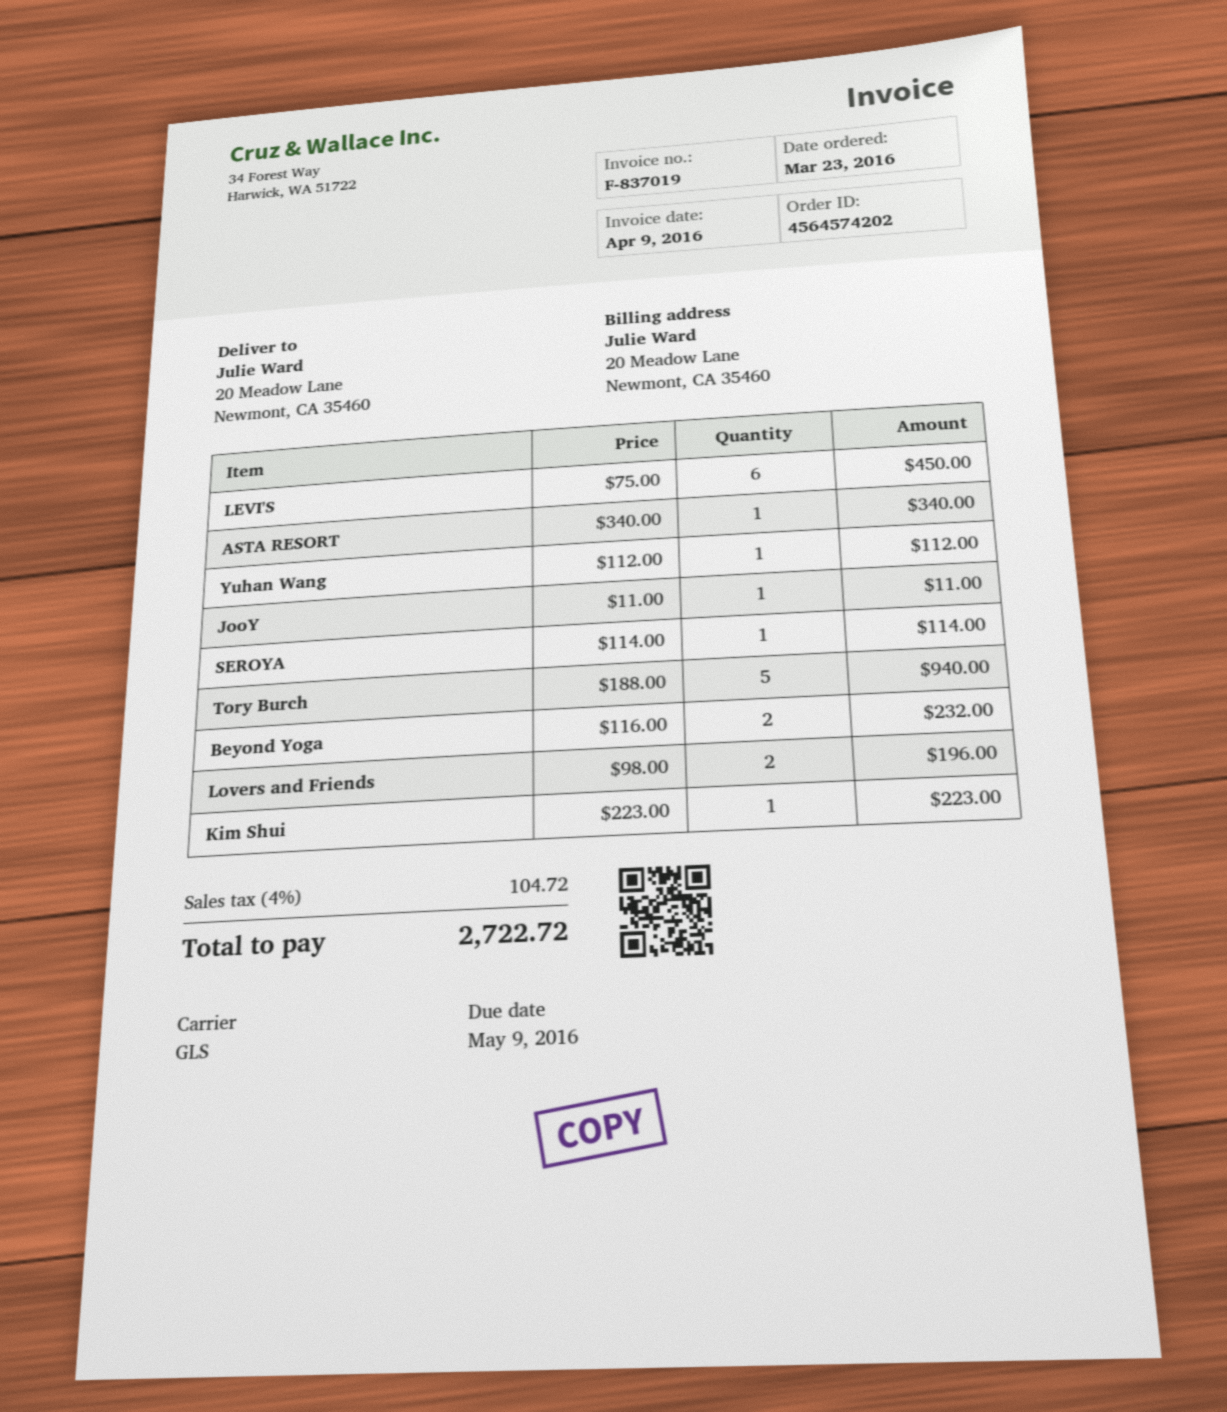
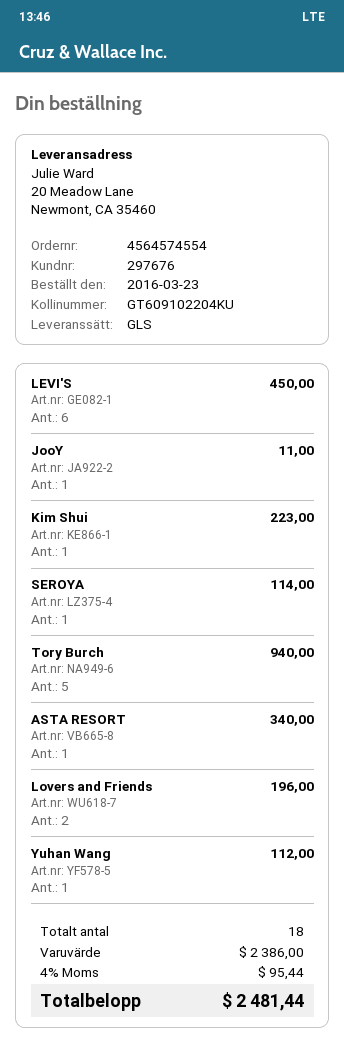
order number: 4564574202 -> 4564574554
Beyond Yoga: 2 for 232.00 -> none
tax: 4% = 104.72 -> 4% = 95.44
total: 2722.72 -> 2481.44

